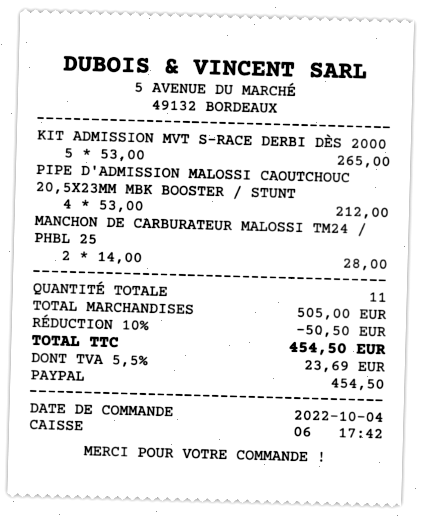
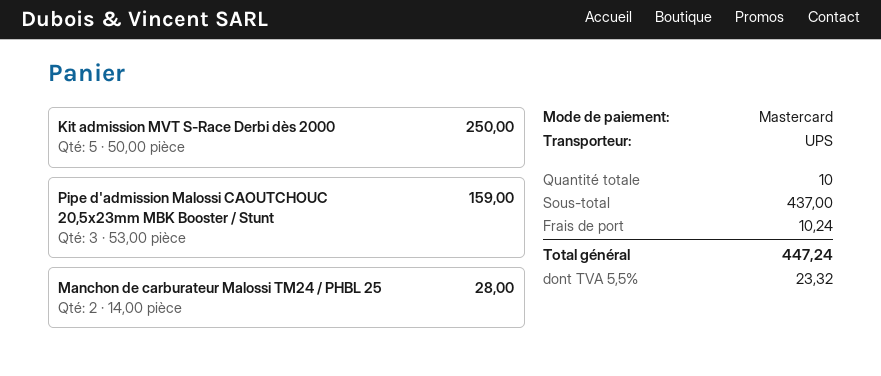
payment method: PayPal -> Mastercard
KIT ADMISSION MVT S-RACE DERBI DÈS 2000: 5 x 53.00 = 265.00 -> 5 x 50.00 = 250.00
PIPE D'ADMISSION MALOSSI CAOUTCHOUC 20,5X23MM MBK BOOSTER / STUNT: 4 x 53.00 = 212.00 -> 3 x 53.00 = 159.00
total quantity: 11 -> 10
subtotal: 505.00 -> 437.00
discount: 10% = 50.50 -> none
shipping: none -> 10.24
tax: 5.5% = 23.69 -> 5.5% = 23.32
total: 454.50 -> 447.24

